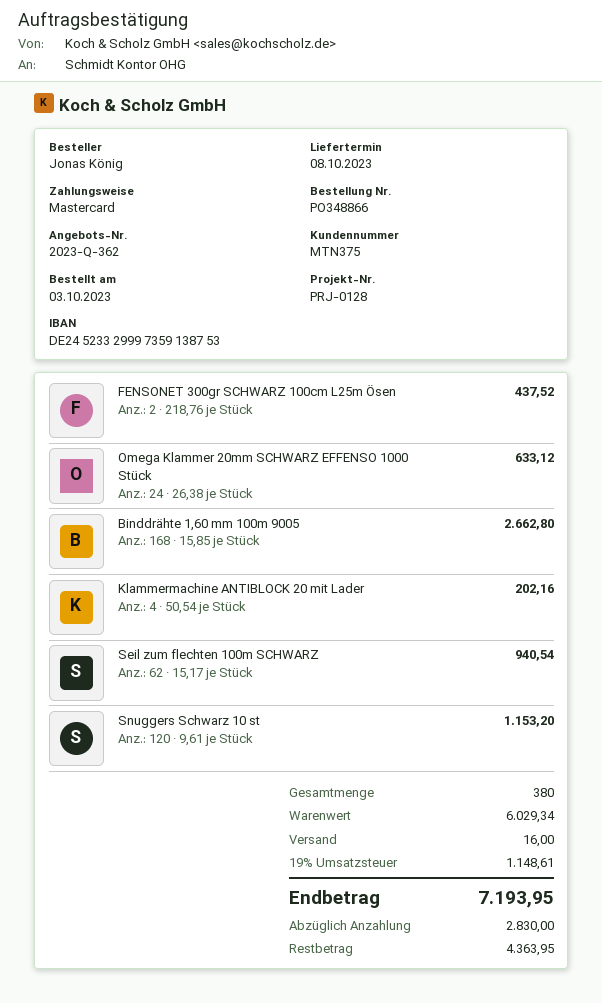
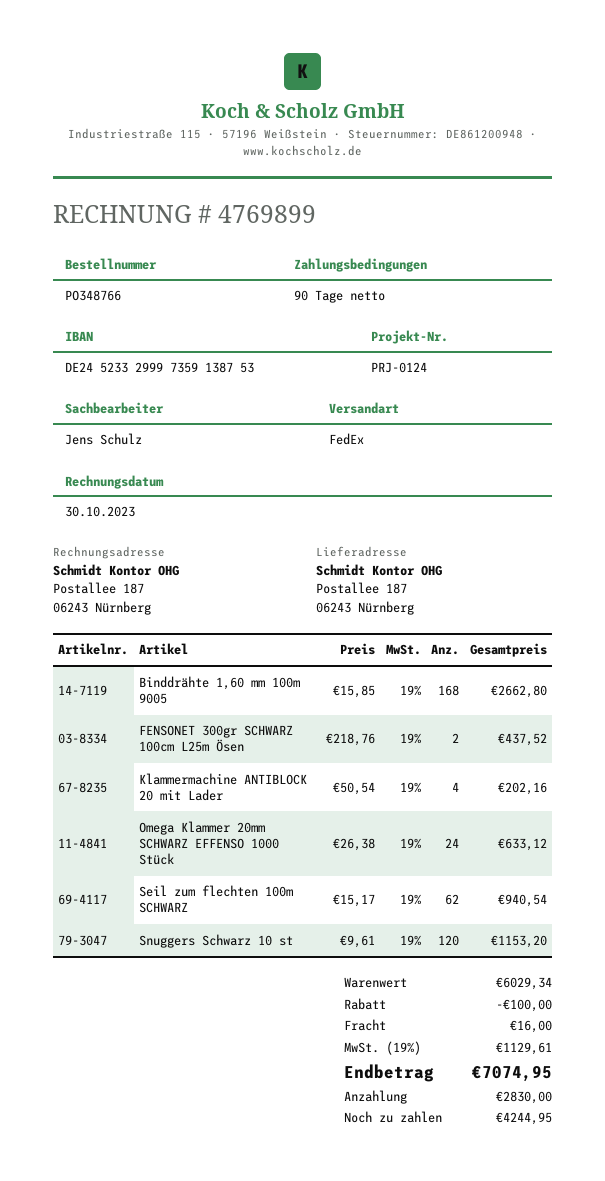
order number: PO348866 -> PO348766
reference: PRJ-0128 -> PRJ-0124
discount: none -> 100.00
tax: 19% = 1148.61 -> 19% = 1129.61
total: 7193.95 -> 7074.95
balance: 4363.95 -> 4244.95

